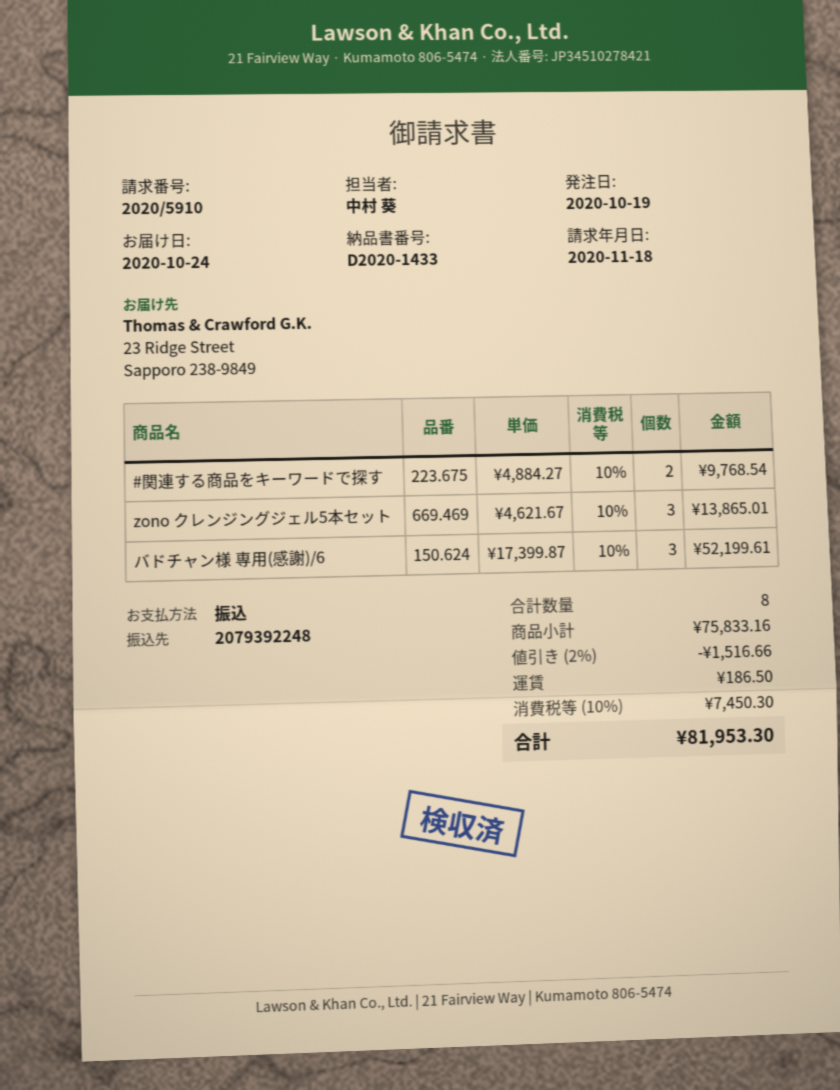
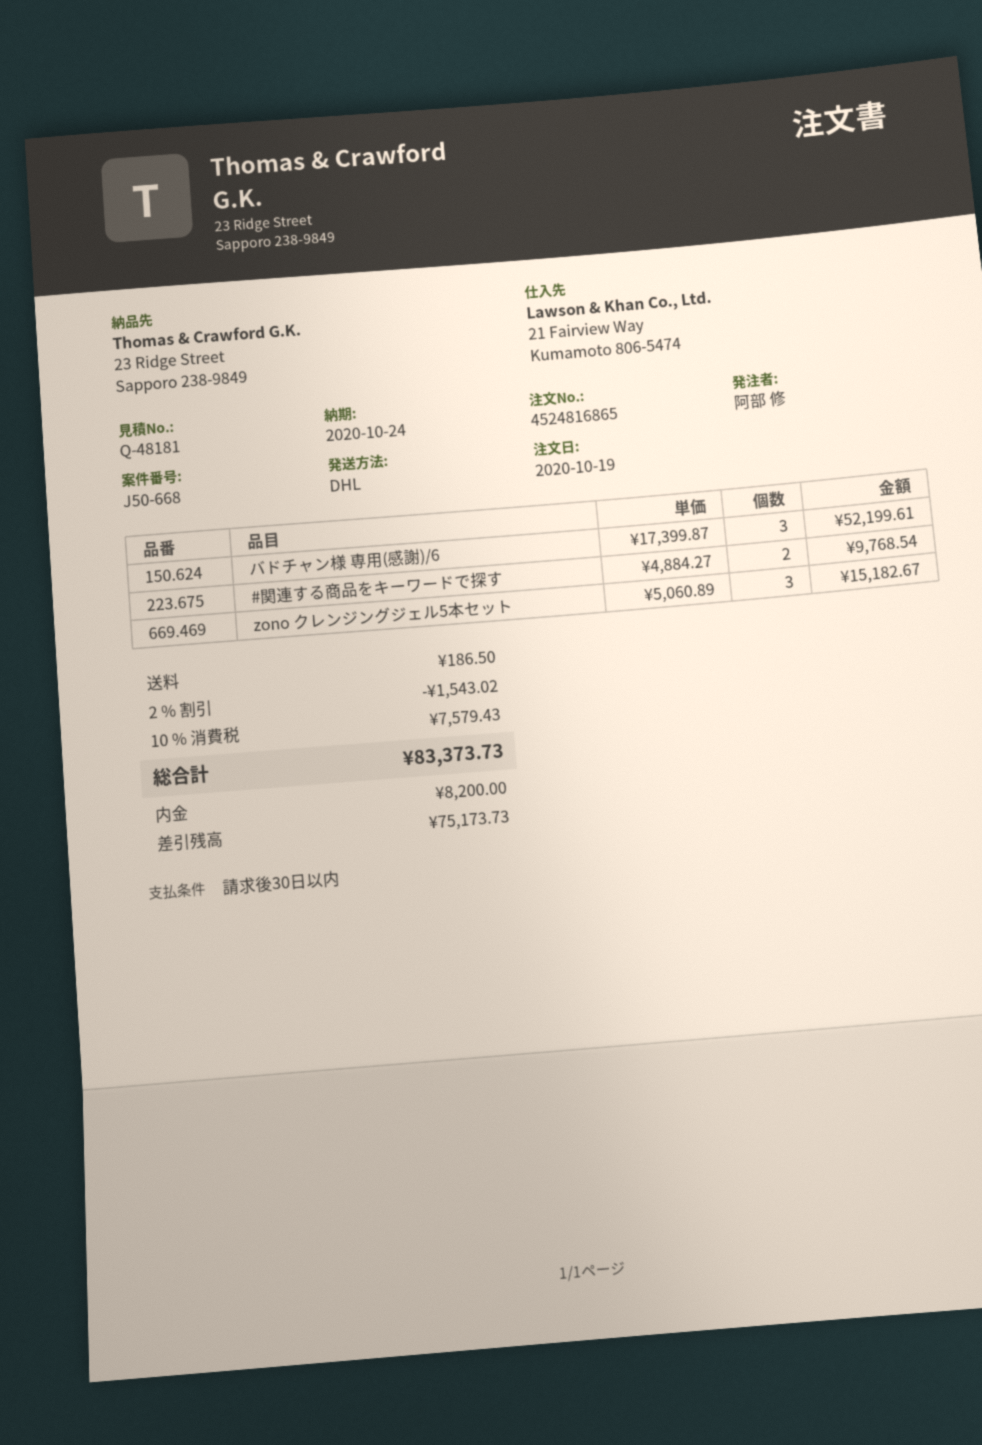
zono クレンジングジェル5本セット: 3 x 4621.67 = 13865.01 -> 3 x 5060.89 = 15182.67
discount: 2% = 1516.66 -> 2% = 1543.02
tax: 10% = 7450.30 -> 10% = 7579.43
total: 81953.30 -> 83373.73

